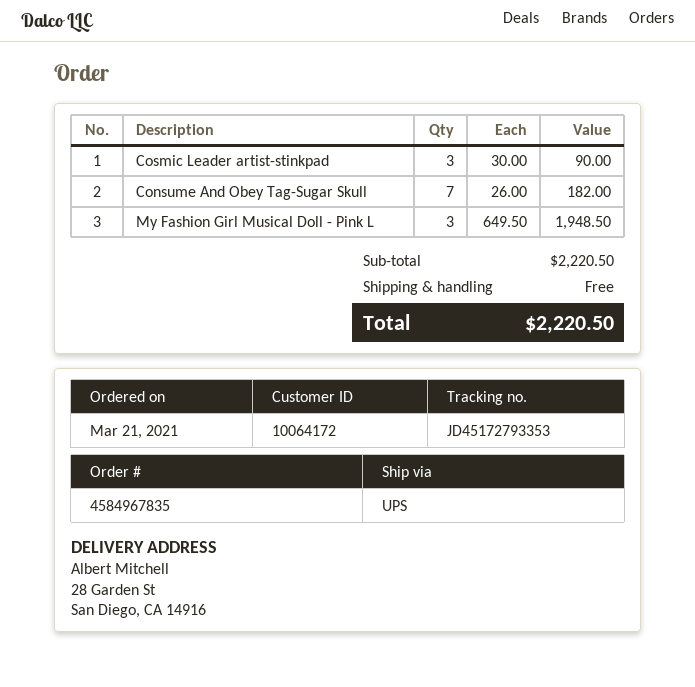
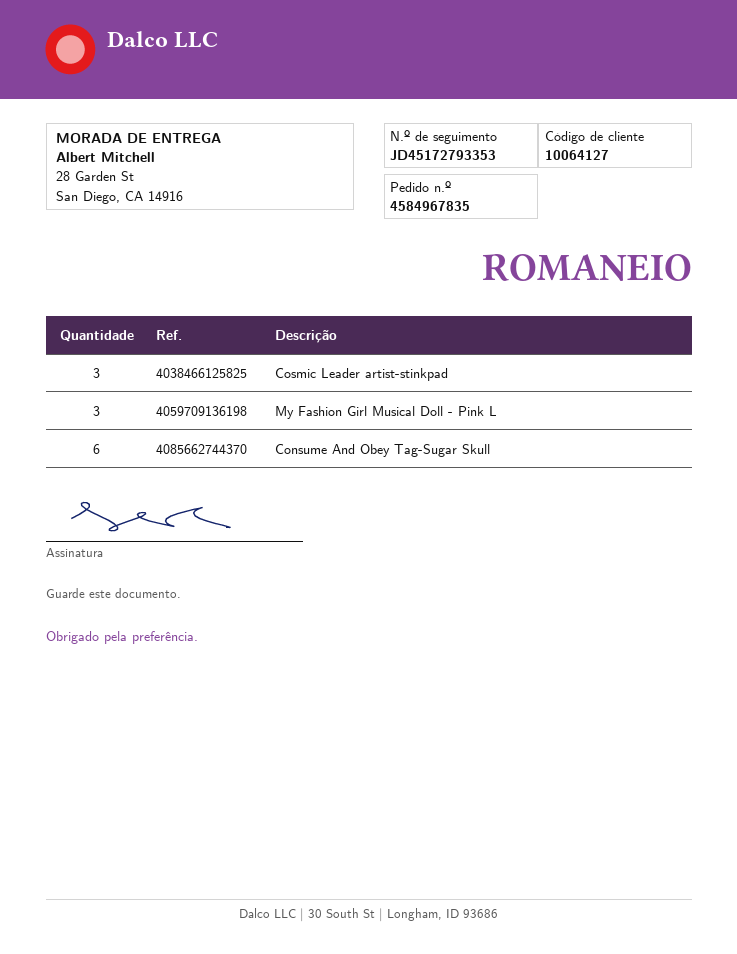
customer number: 10064172 -> 10064127
Consume And Obey Tag-Sugar Skull: 7 -> 6

